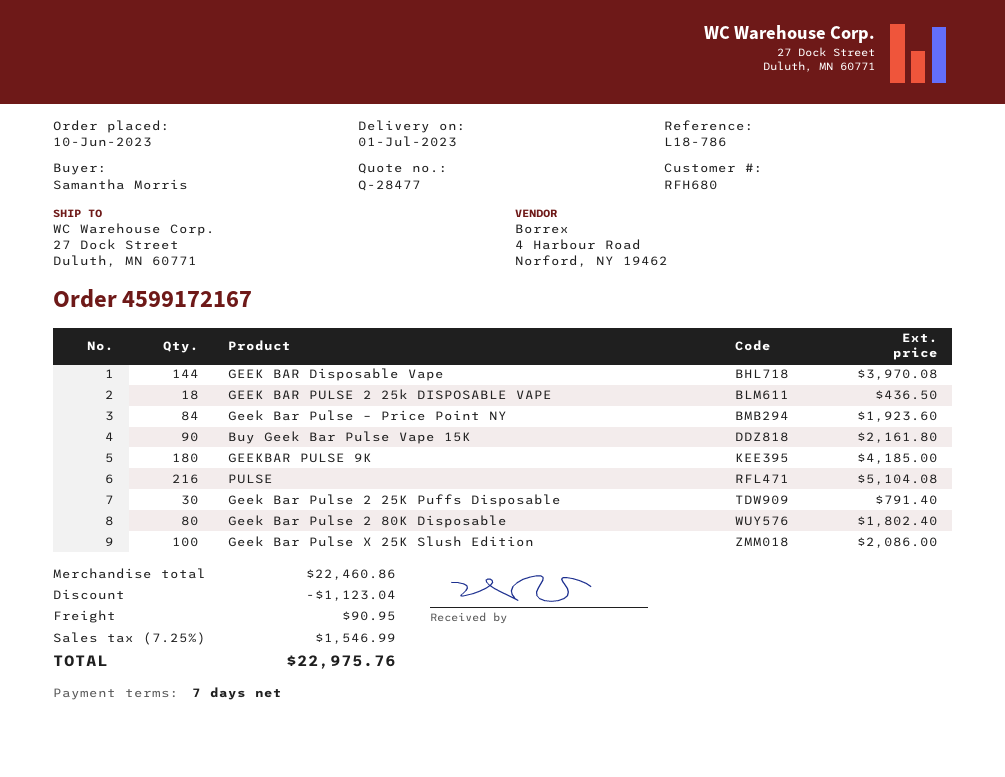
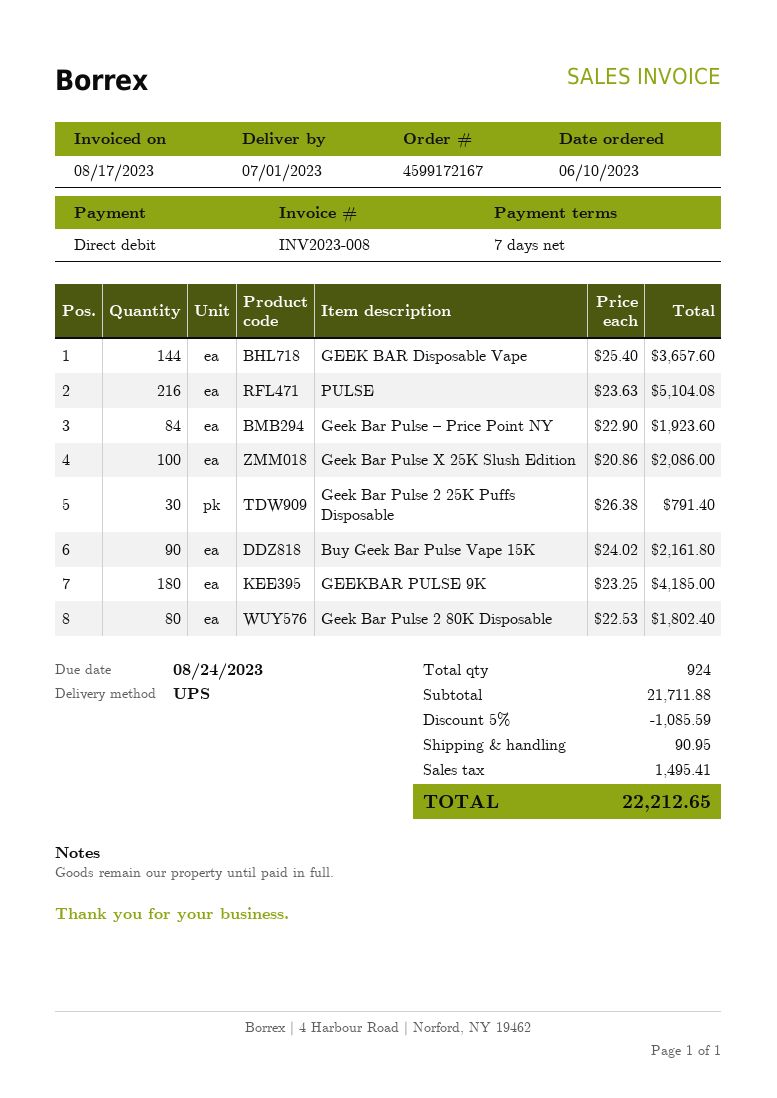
GEEK BAR Disposable Vape: 144 for 3970.08 -> 144 for 3657.60
GEEK BAR PULSE 2 25k DISPOSABLE VAPE: 18 for 436.50 -> none
subtotal: 22460.86 -> 21711.88
discount: 1123.04 -> 1085.59
tax: 1546.99 -> 1495.41
total: 22975.76 -> 22212.65

